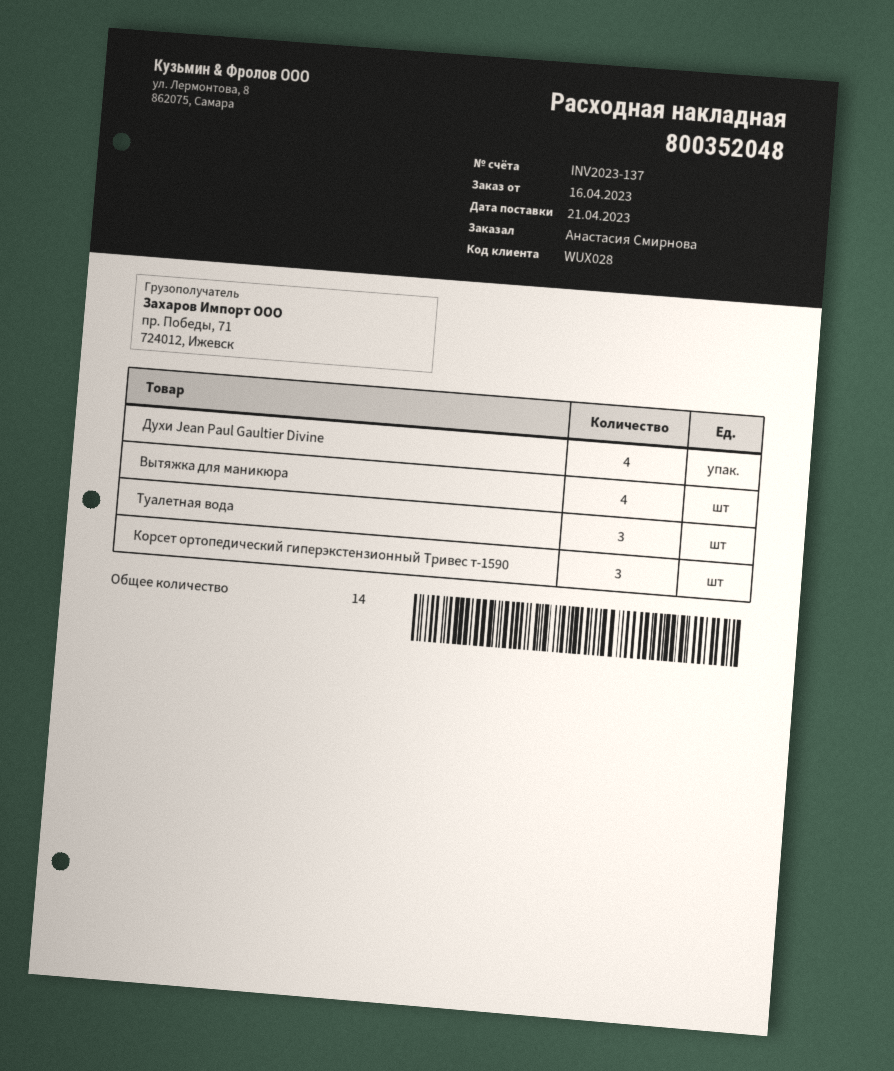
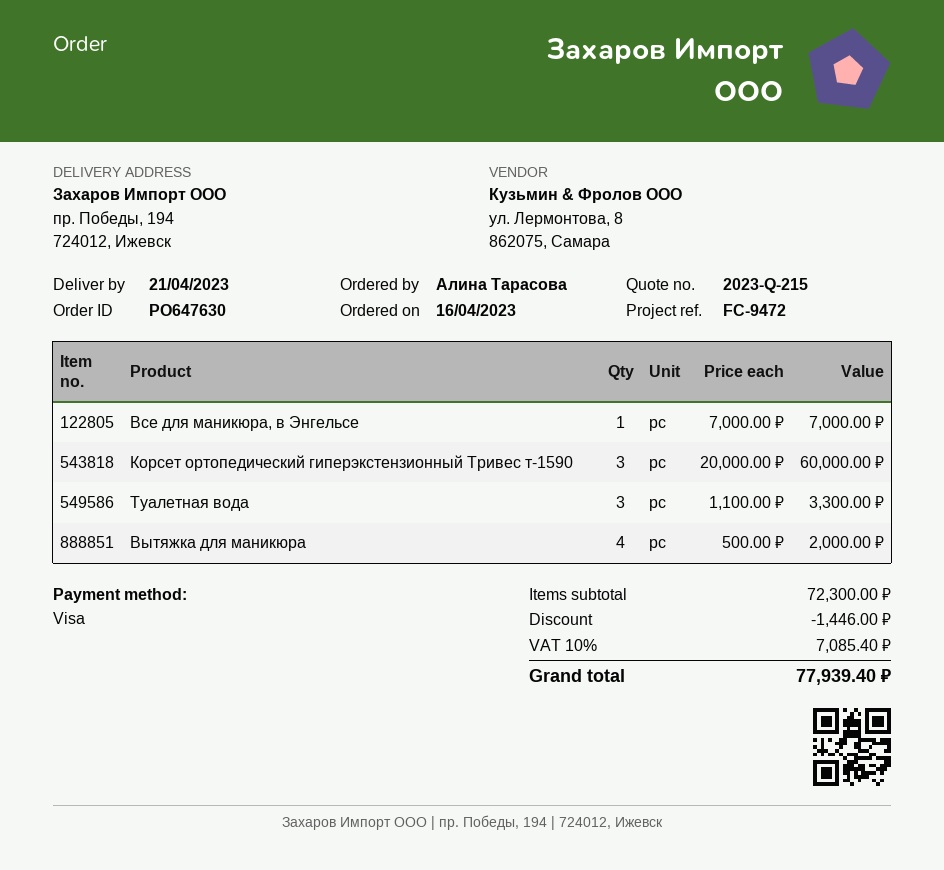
ordered by: Анастасия Смирнова -> Алина Тарасова
ship to: пр. Победы, 71, 724012, Ижевск -> пр. Победы, 194, 724012, Ижевск
Духи Jean Paul Gaultier Divine: 4 -> none
Все для маникюра, в Энгельсе: none -> 1

